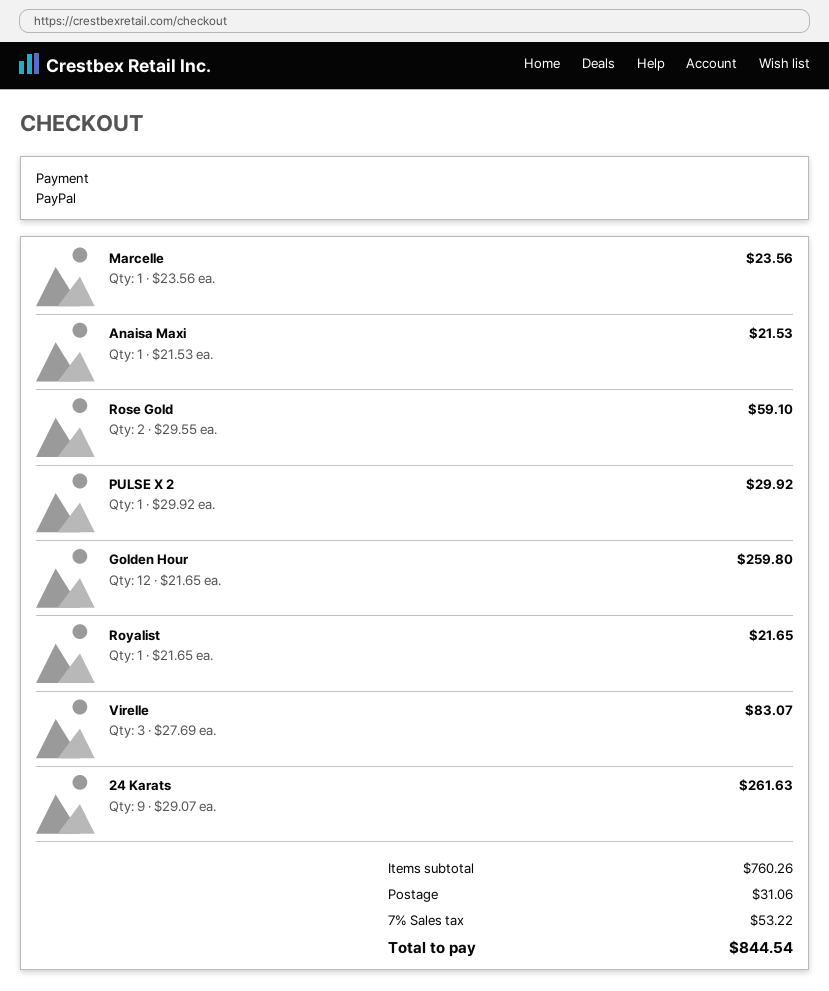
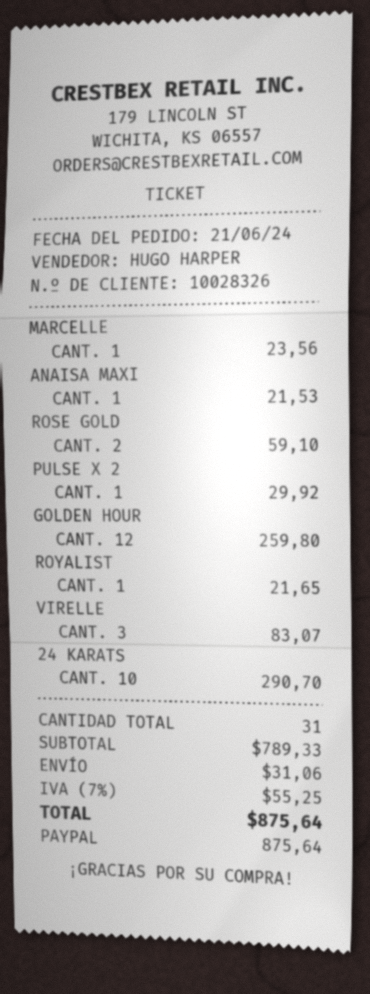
24 Karats: 9 for 261.63 -> 10 for 290.70
subtotal: 760.26 -> 789.33
tax: 7% = 53.22 -> 7% = 55.25
total: 844.54 -> 875.64

